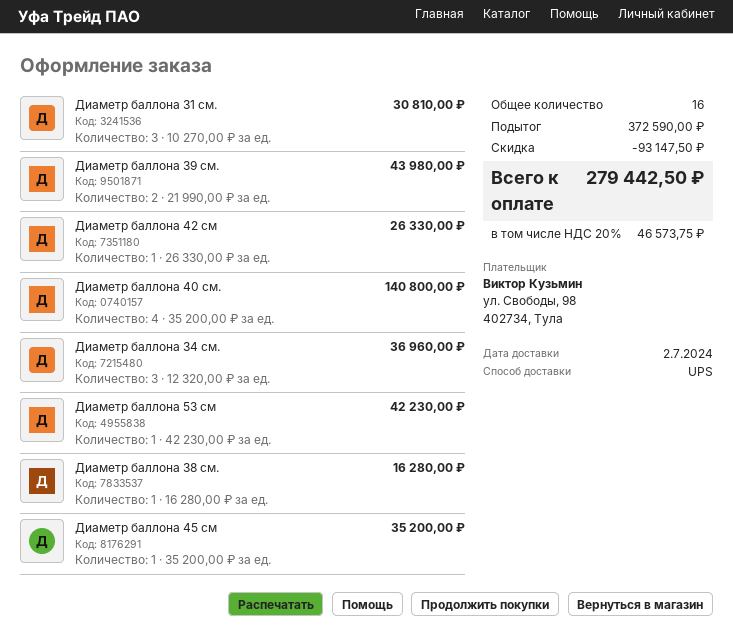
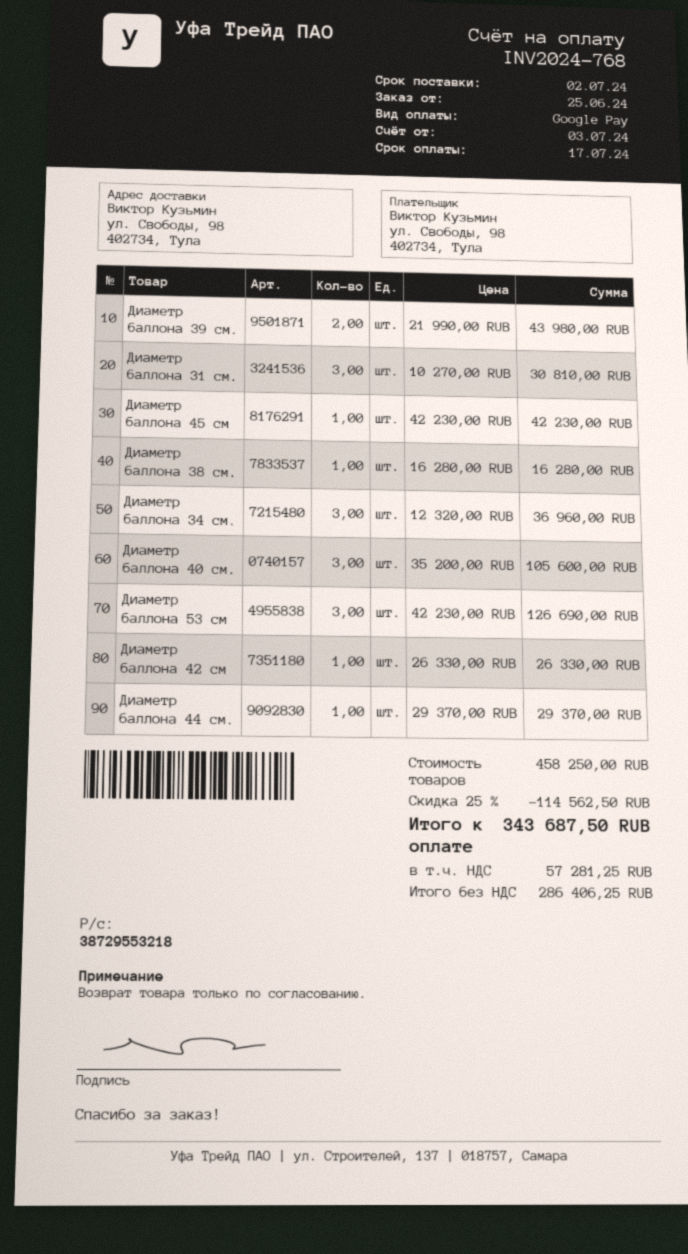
Диаметр баллона 40 см.: 4 x 35200.00 = 140800.00 -> 3 x 35200.00 = 105600.00
Диаметр баллона 53 см: 1 x 42230.00 = 42230.00 -> 3 x 42230.00 = 126690.00
Диаметр баллона 45 см: 1 x 35200.00 = 35200.00 -> 1 x 42230.00 = 42230.00
Диаметр баллона 44 см.: none -> 1 x 29370.00 = 29370.00
subtotal: 372590.00 -> 458250.00
discount: 93147.50 -> 114562.50
tax: 46573.75 -> 57281.25
total: 279442.50 -> 343687.50

